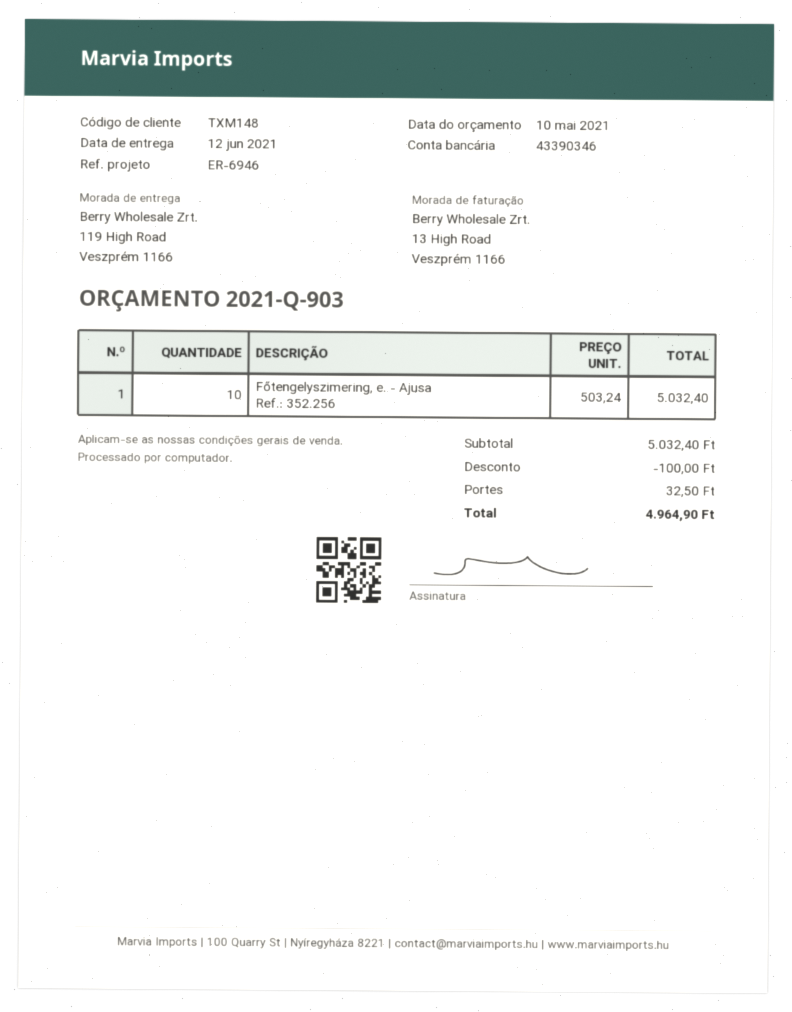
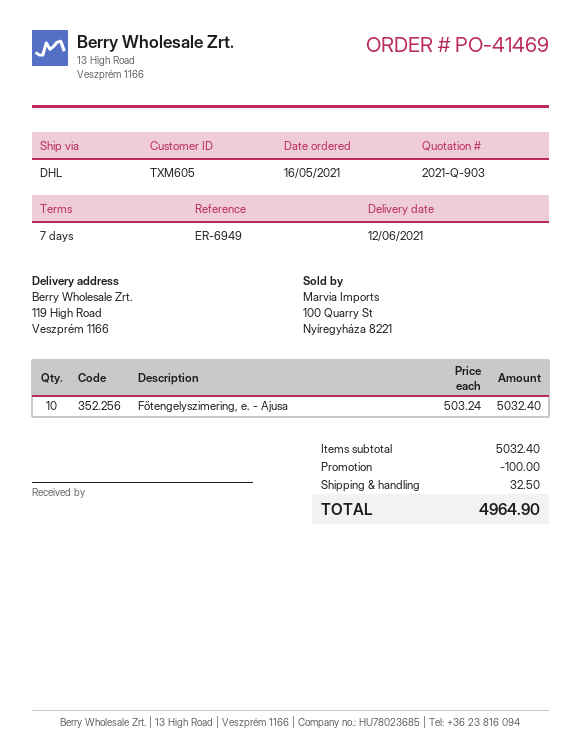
customer number: TXM148 -> TXM605
reference: ER-6946 -> ER-6949

